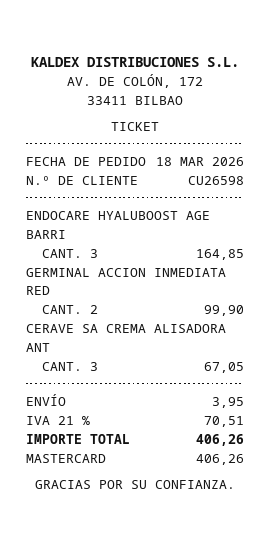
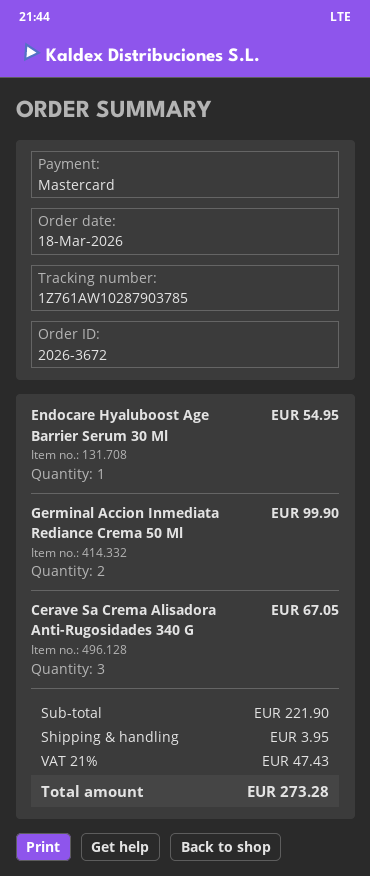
ENDOCARE HYALUBOOST AGE BARRI: 3 for 164.85 -> 1 for 54.95
tax: 21% = 70.51 -> 21% = 47.43
total: 406.26 -> 273.28

